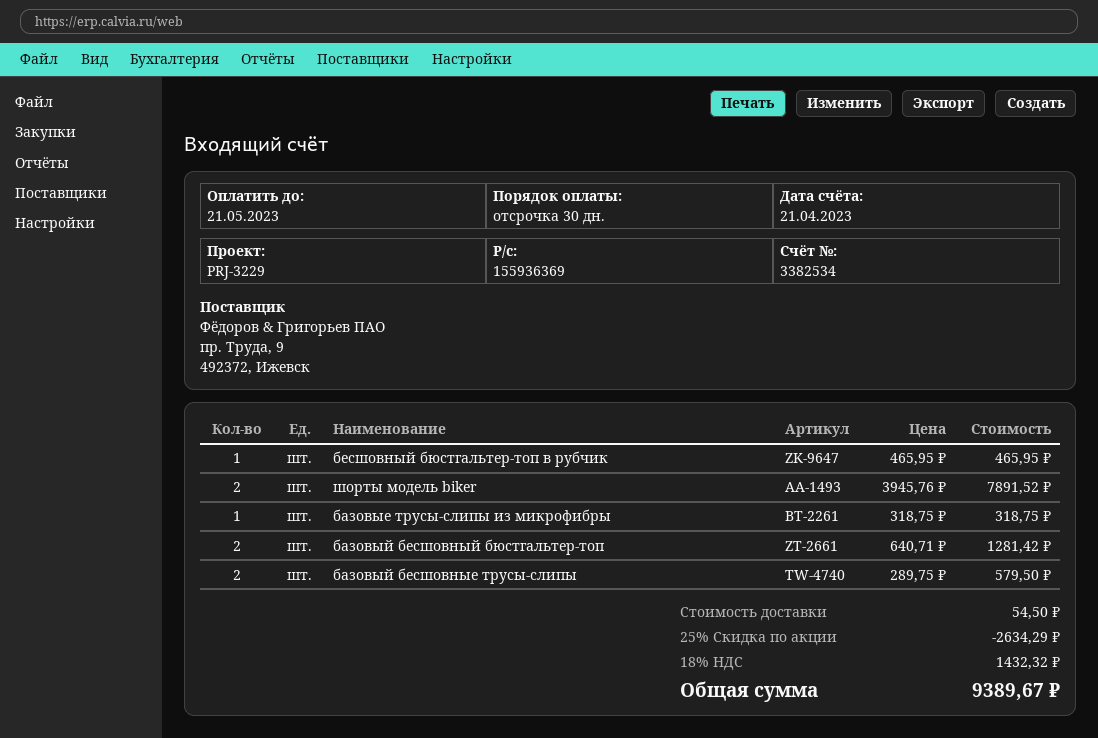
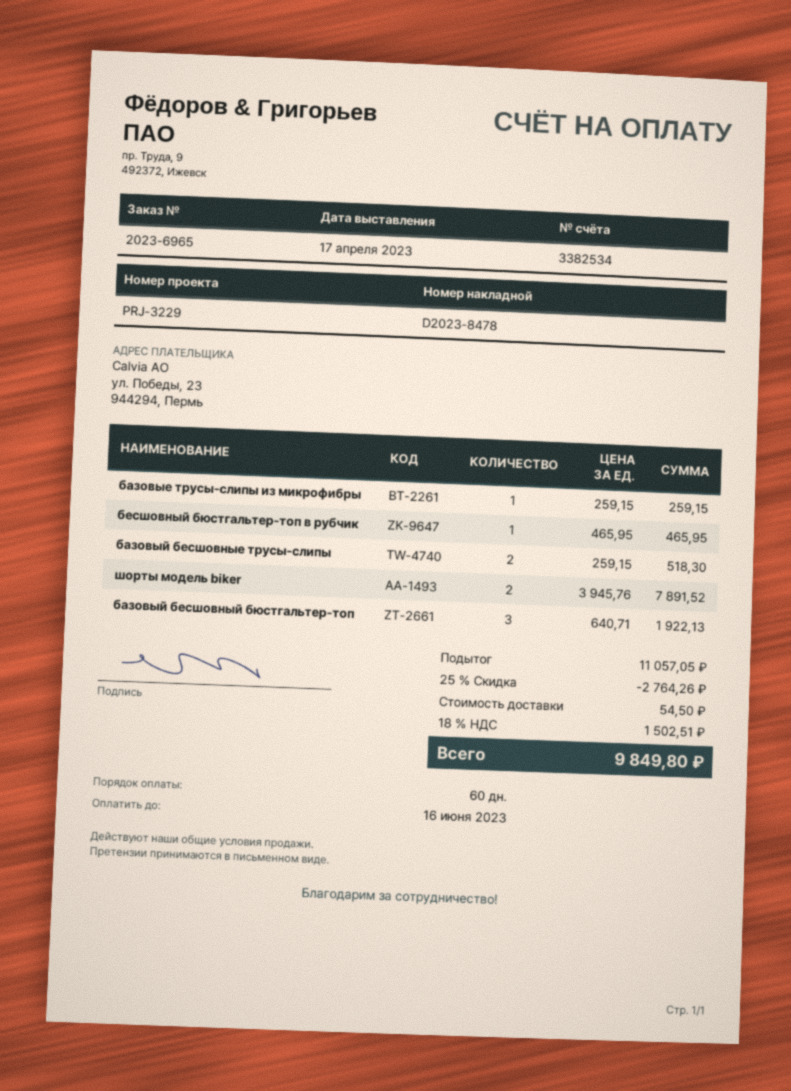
invoice date: 2023-04-21 -> 2023-04-17
payment terms: 30 days -> 60 days
due date: 2023-05-21 -> 2023-06-16
базовые трусы-слипы из микрофибры: 1 x 318.75 = 318.75 -> 1 x 259.15 = 259.15
базовый бесшовный бюстгальтер-топ: 2 x 640.71 = 1281.42 -> 3 x 640.71 = 1922.13
базовый бесшовные трусы-слипы: 2 x 289.75 = 579.50 -> 2 x 259.15 = 518.30
discount: 25% = 2634.29 -> 25% = 2764.26
tax: 18% = 1432.32 -> 18% = 1502.51
total: 9389.67 -> 9849.80

